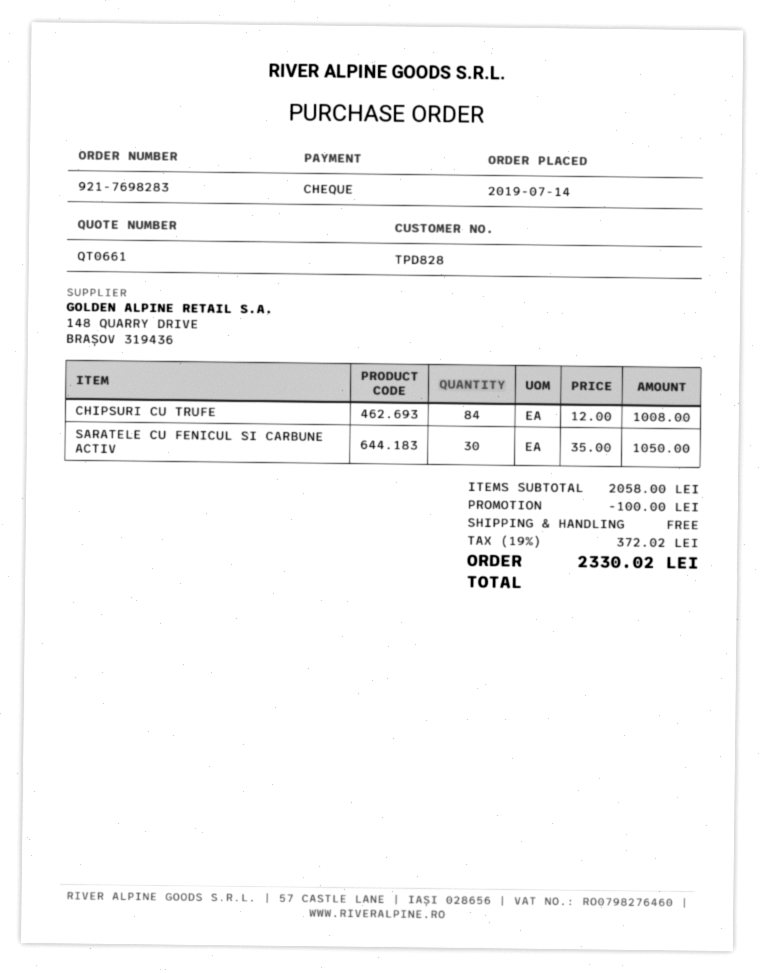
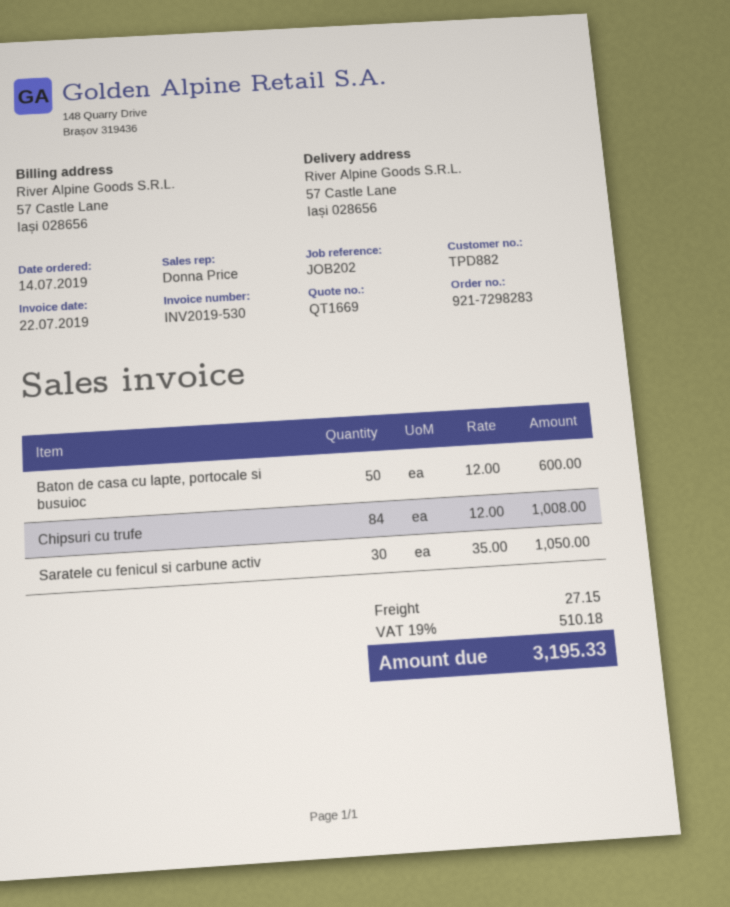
quote number: QT0661 -> QT1669
order number: 921-7698283 -> 921-7298283
customer number: TPD828 -> TPD882
Baton de casa cu lapte, portocale si busuioc: none -> 50 x 12.00 = 600.00
discount: 100.00 -> none
shipping: 0.00 -> 27.15
tax: 19% = 372.02 -> 19% = 510.18
total: 2330.02 -> 3195.33

